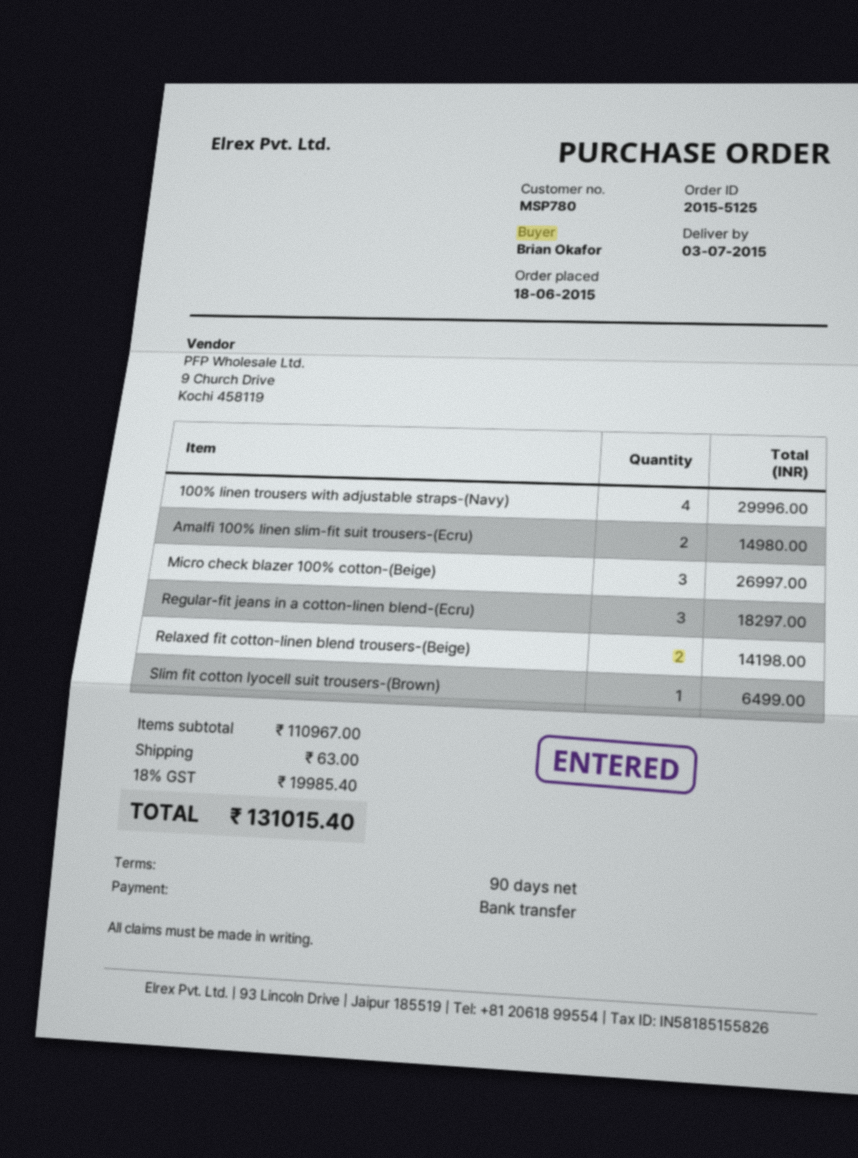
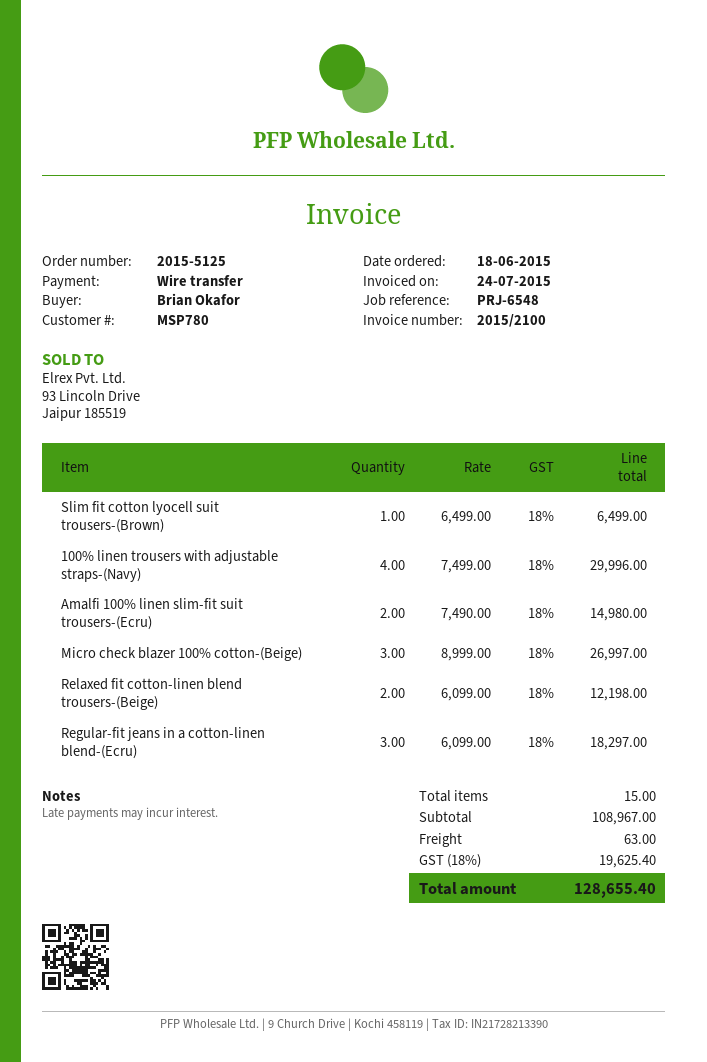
Relaxed fit cotton-linen blend trousers-(Beige): 2 for 14198.00 -> 2 for 12198.00
subtotal: 110967.00 -> 108967.00
tax: 18% = 19985.40 -> 18% = 19625.40
total: 131015.40 -> 128655.40

